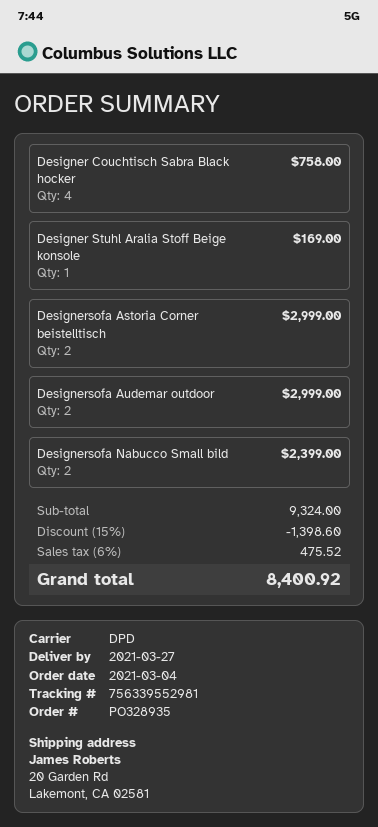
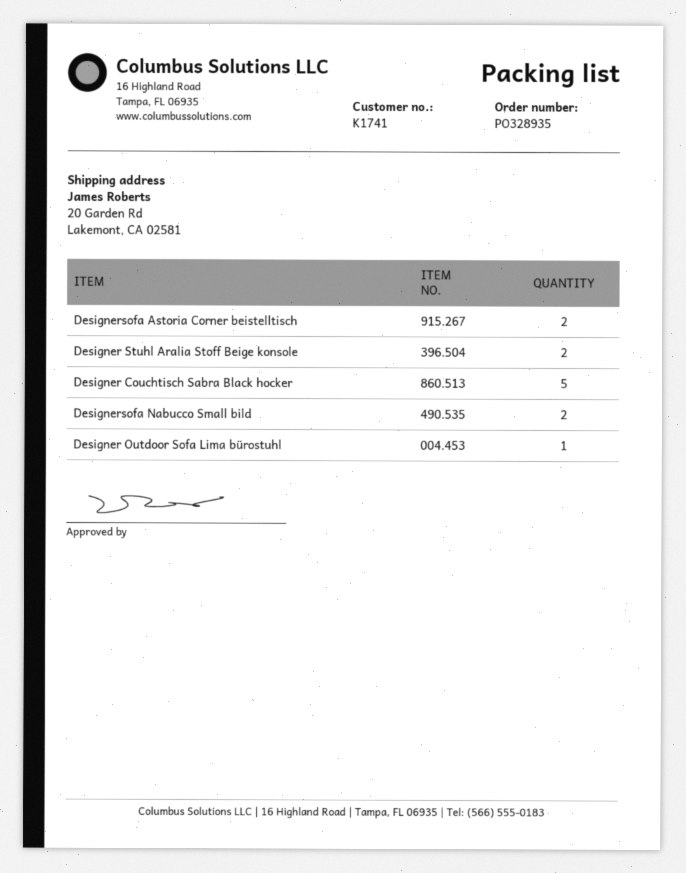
Designer Couchtisch Sabra Black hocker: 4 -> 5
Designer Stuhl Aralia Stoff Beige konsole: 1 -> 2
Designersofa Audemar outdoor: 2 -> none
Designer Outdoor Sofa Lima bürostuhl: none -> 1

